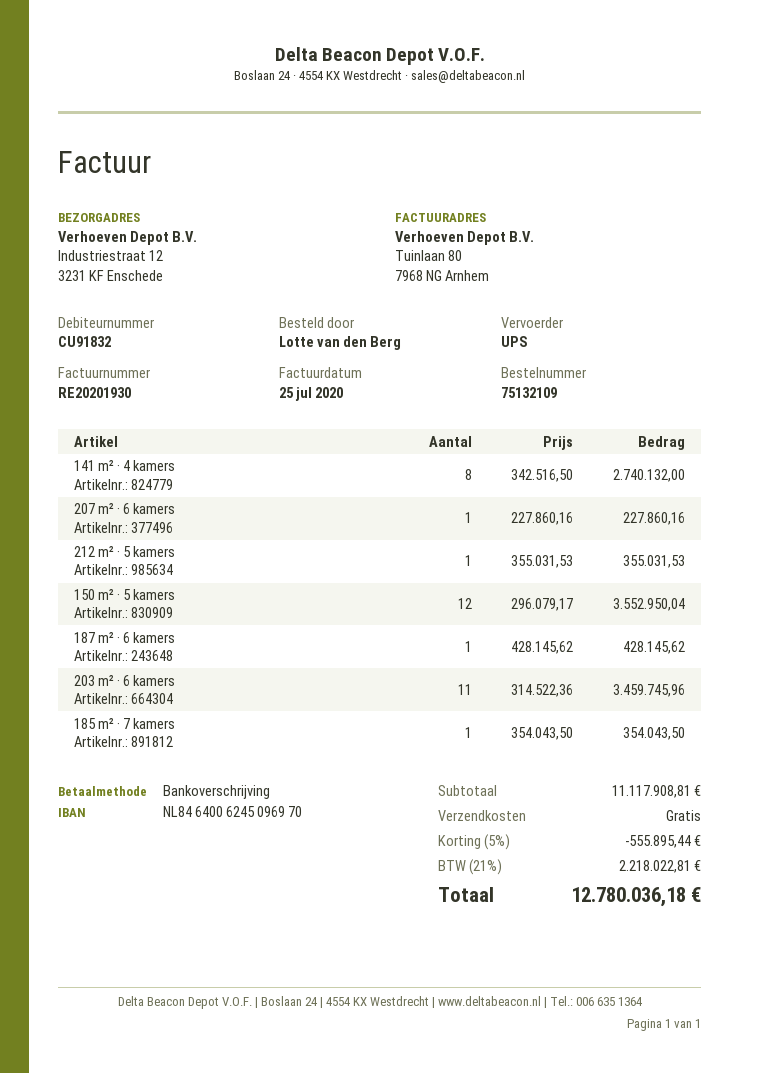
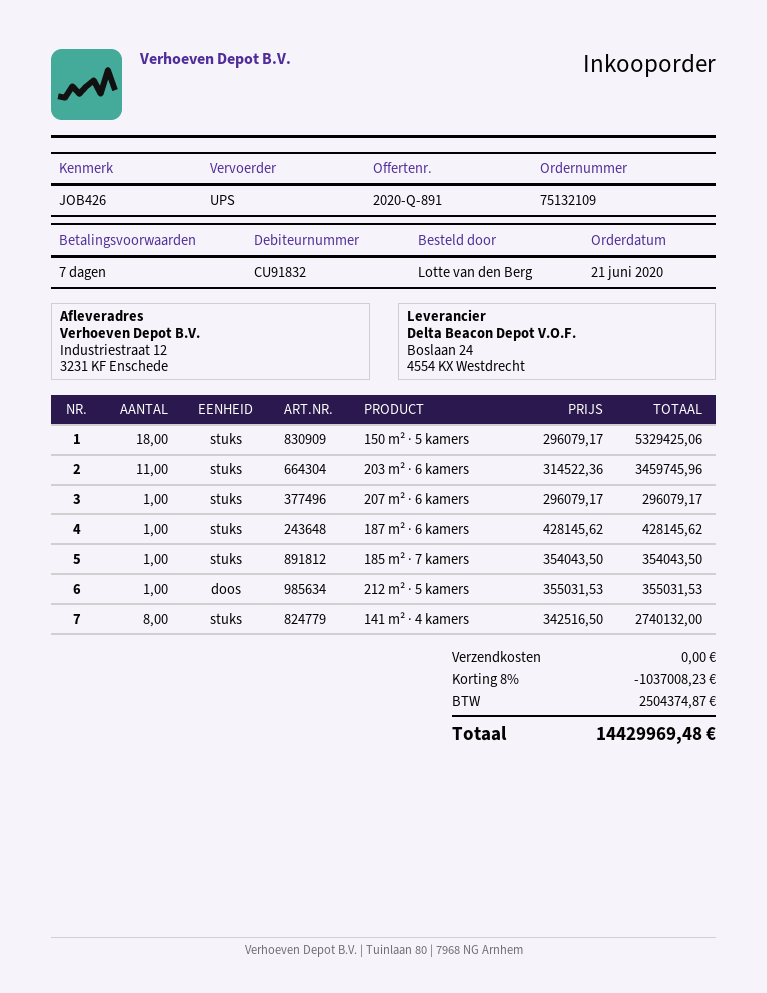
207 m² · 6 kamers: 1 x 227860.16 = 227860.16 -> 1 x 296079.17 = 296079.17
150 m² · 5 kamers: 12 x 296079.17 = 3552950.04 -> 18 x 296079.17 = 5329425.06
discount: 5% = 555895.44 -> 8% = 1037008.23
tax: 2218022.81 -> 2504374.87
total: 12780036.18 -> 14429969.48

